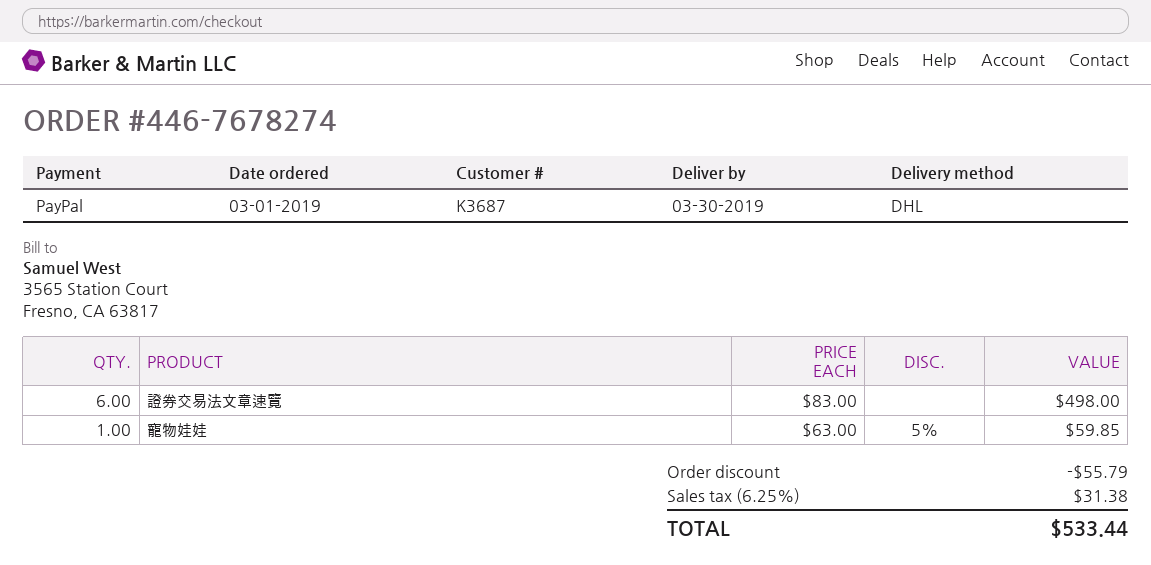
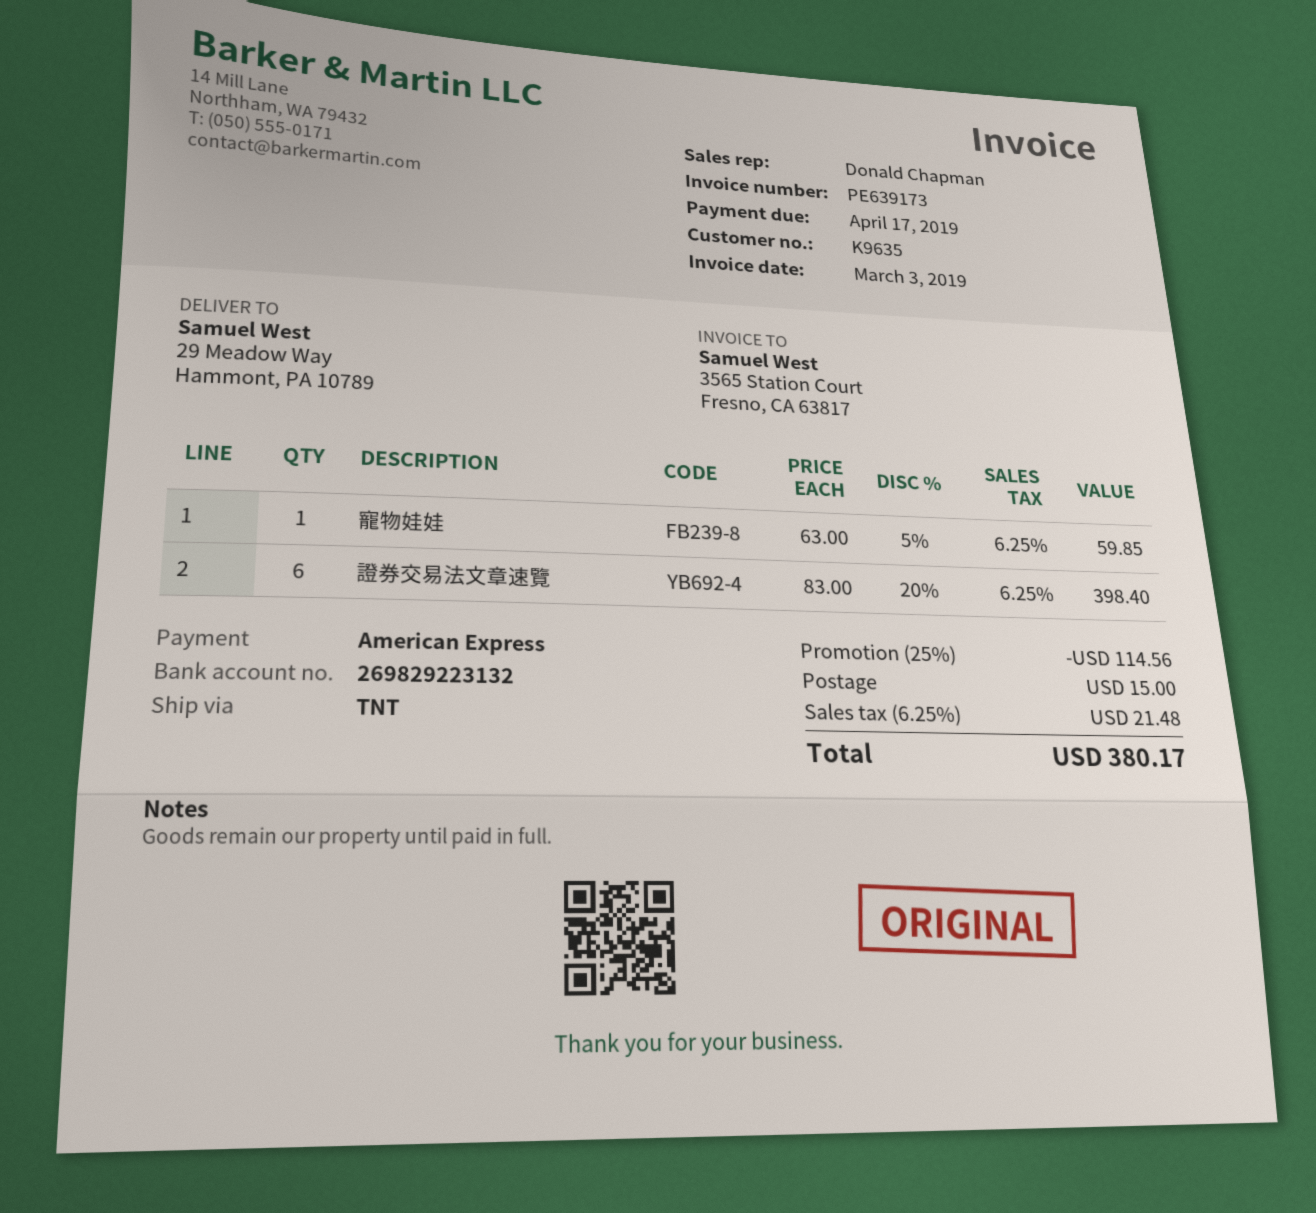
customer number: K3687 -> K9635
payment method: PayPal -> American Express
shipping method: DHL -> TNT
證券交易法文章速覽: 6 x 83.00 = 498.00 -> 6 x 83.00 - 20% = 398.40
discount: 55.79 -> 114.56
shipping: none -> 15.00
tax: 6.25% = 31.38 -> 6.25% = 21.48
total: 533.44 -> 380.17

